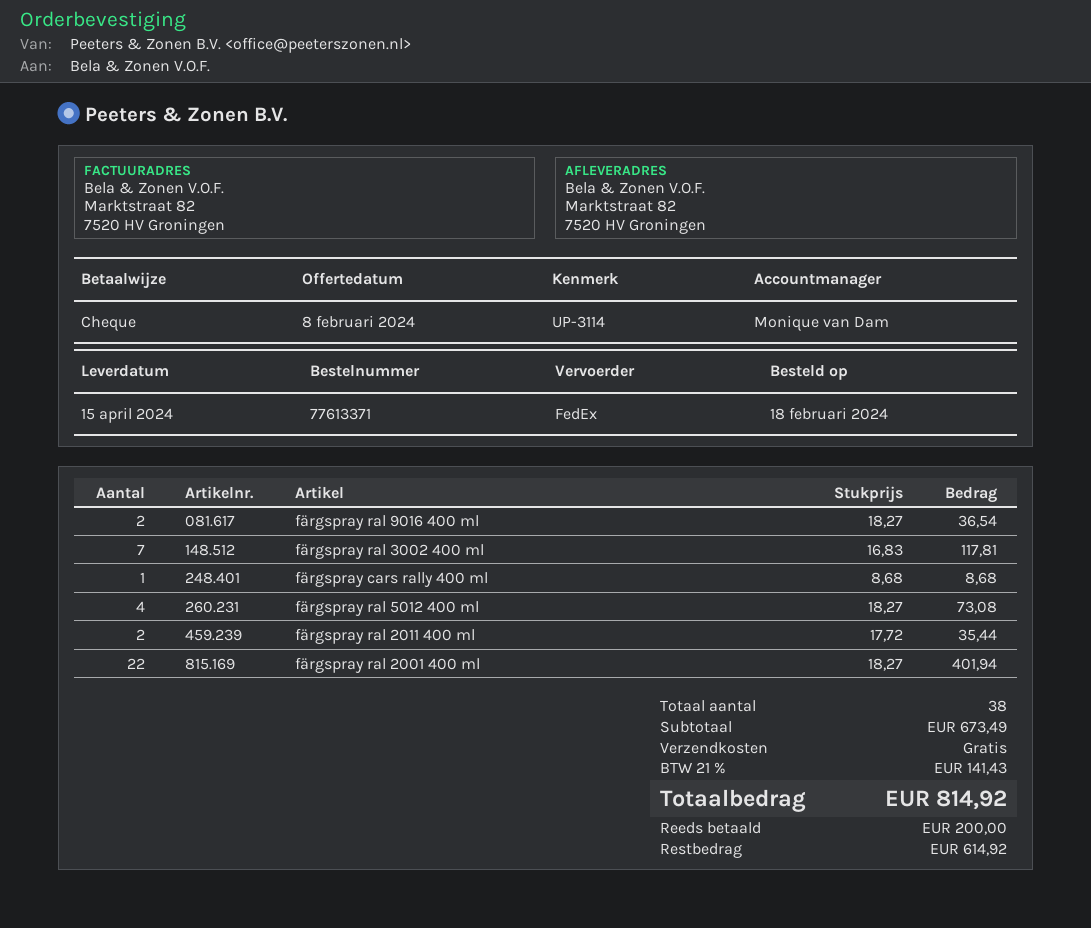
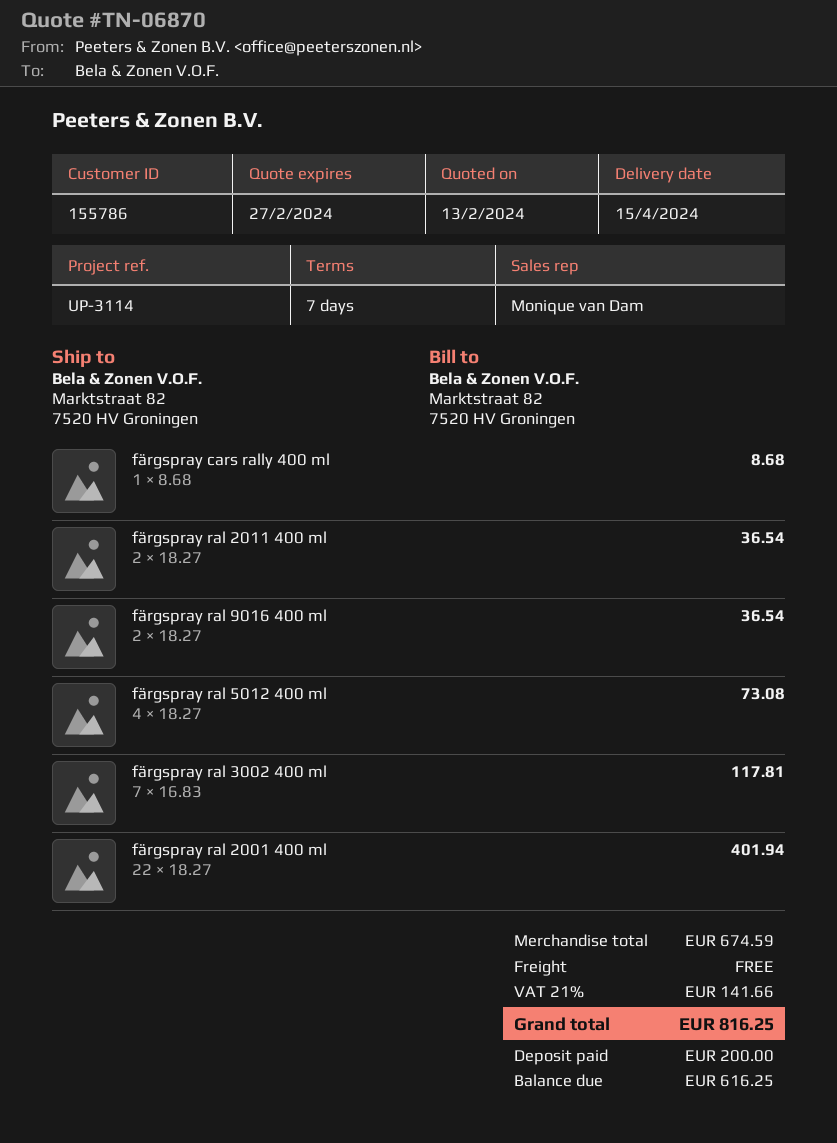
quote date: 2024-02-08 -> 2024-02-13
färgspray ral 2011 400 ml: 2 x 17.72 = 35.44 -> 2 x 18.27 = 36.54
subtotal: 673.49 -> 674.59
tax: 21% = 141.43 -> 21% = 141.66
total: 814.92 -> 816.25
balance: 614.92 -> 616.25

